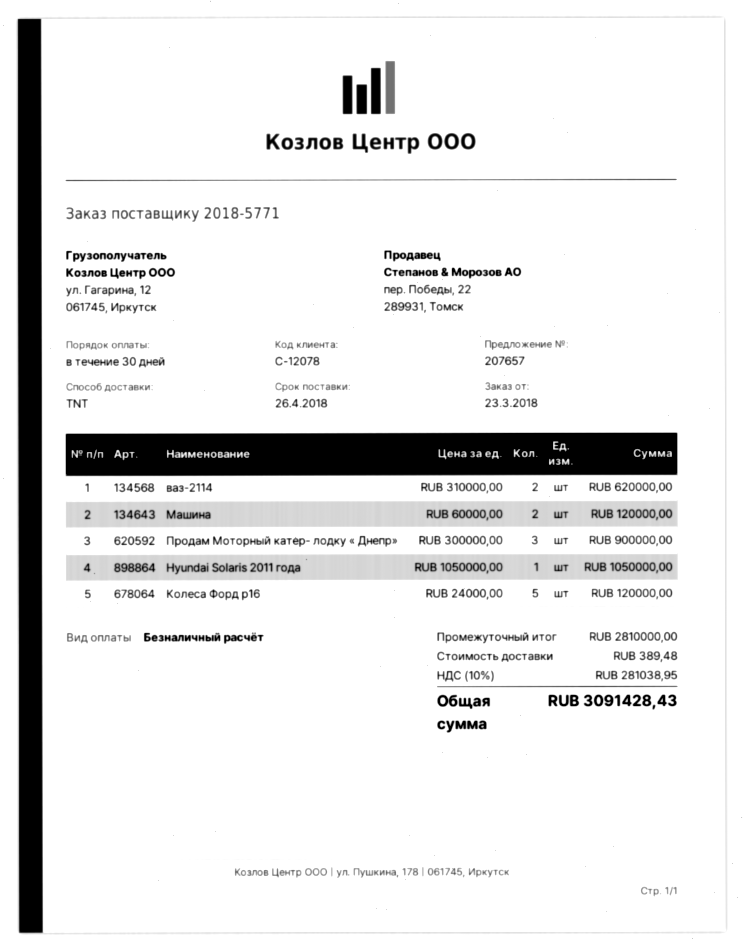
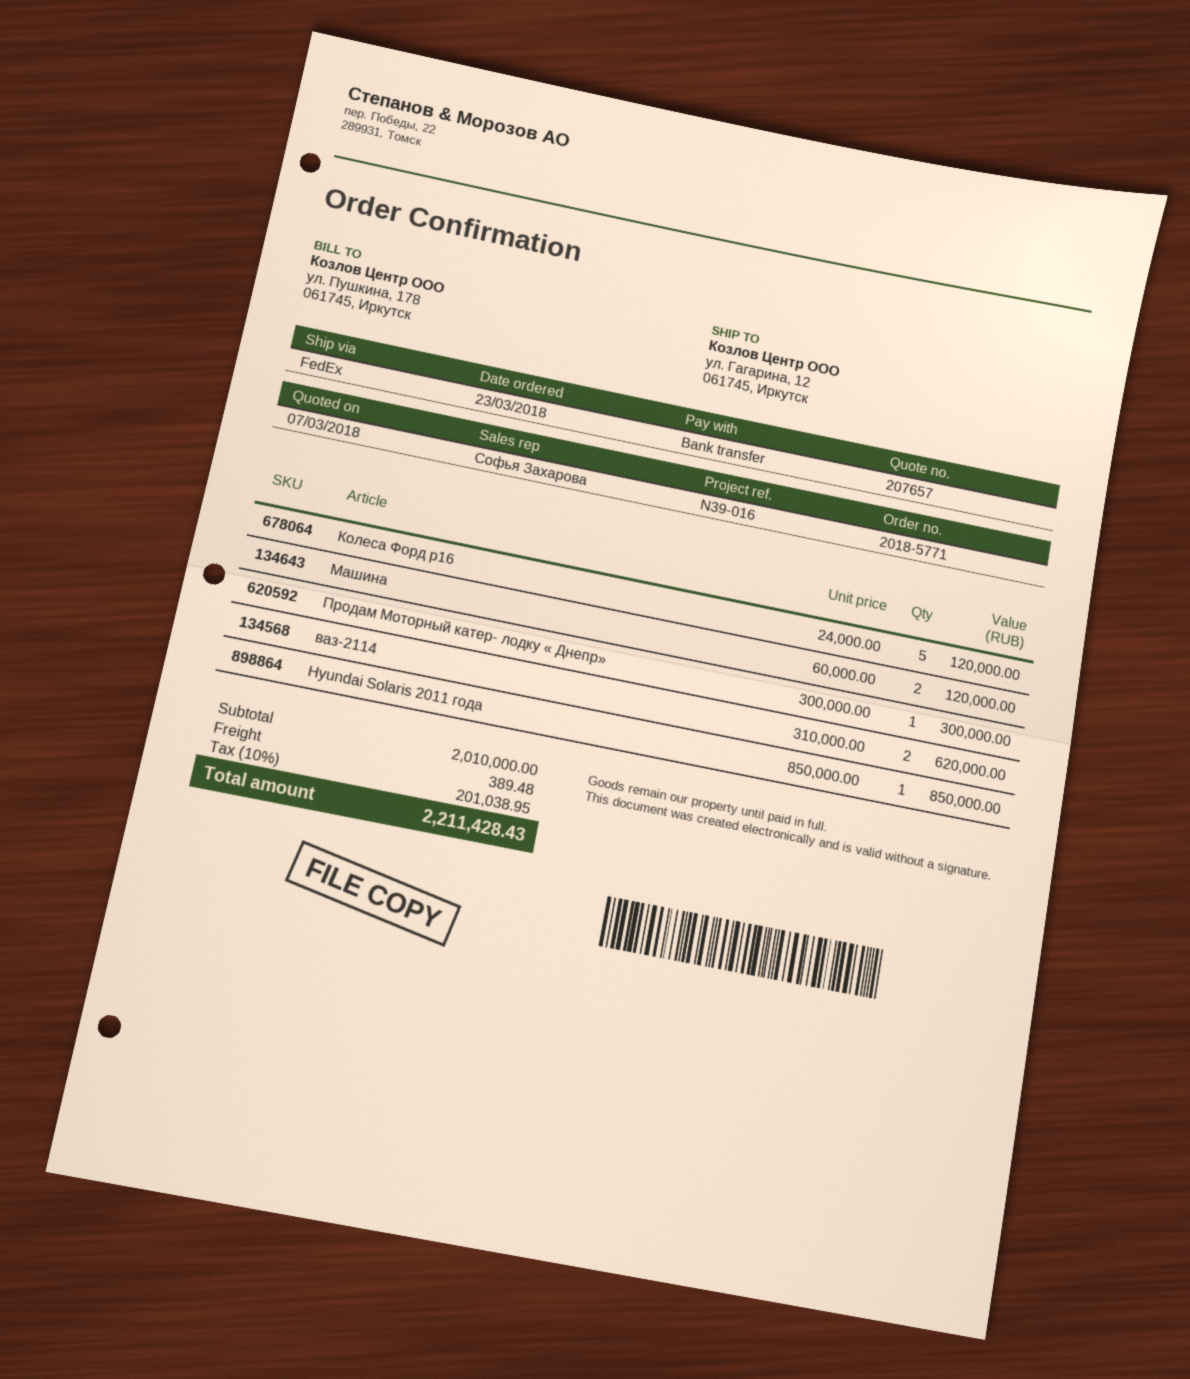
shipping method: TNT -> FedEx
Продам Моторный катер- лодку « Днепр»: 3 x 300000.00 = 900000.00 -> 1 x 300000.00 = 300000.00
Hyundai Solaris 2011 года: 1 x 1050000.00 = 1050000.00 -> 1 x 850000.00 = 850000.00
subtotal: 2810000.00 -> 2010000.00
tax: 10% = 281038.95 -> 10% = 201038.95
total: 3091428.43 -> 2211428.43

